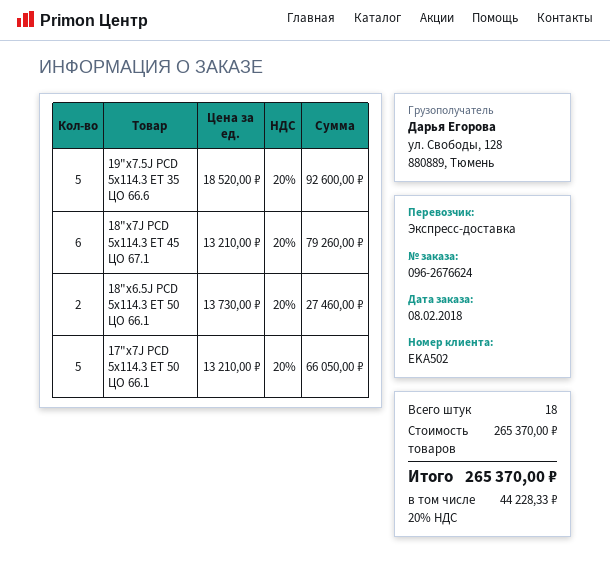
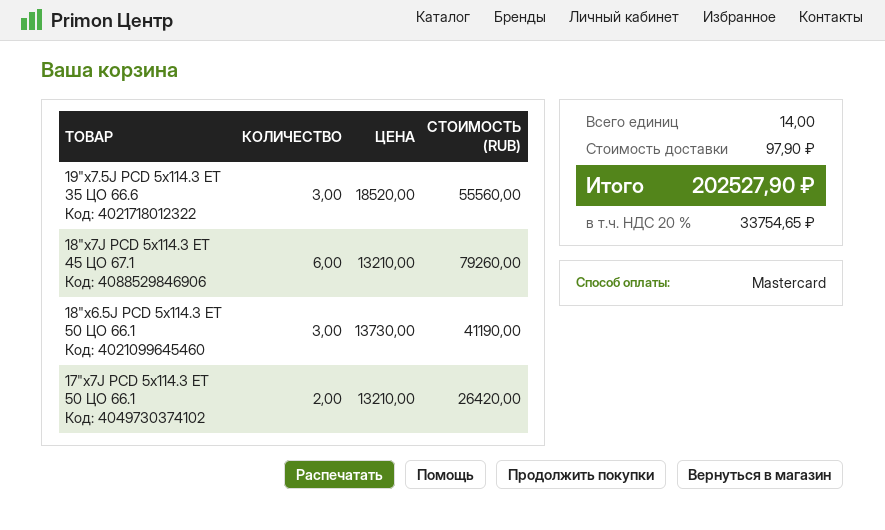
19"x7.5J PCD 5x114.3 ЕТ 35 ЦО 66.6: 5 x 18520.00 = 92600.00 -> 3 x 18520.00 = 55560.00
18"x6.5J PCD 5x114.3 ЕТ 50 ЦО 66.1: 2 x 13730.00 = 27460.00 -> 3 x 13730.00 = 41190.00
17"x7J PCD 5x114.3 ЕТ 50 ЦО 66.1: 5 x 13210.00 = 66050.00 -> 2 x 13210.00 = 26420.00
total quantity: 18 -> 14
shipping: none -> 97.90
tax: 20% = 44228.33 -> 20% = 33754.65
total: 265370.00 -> 202527.90

